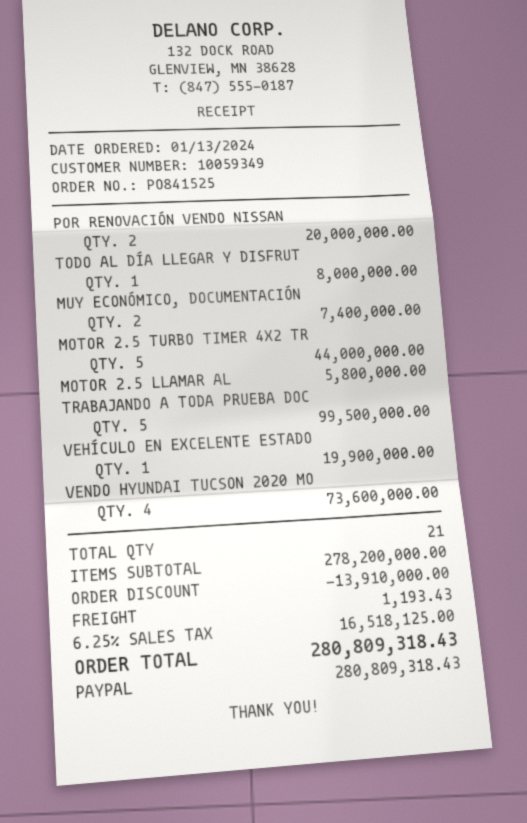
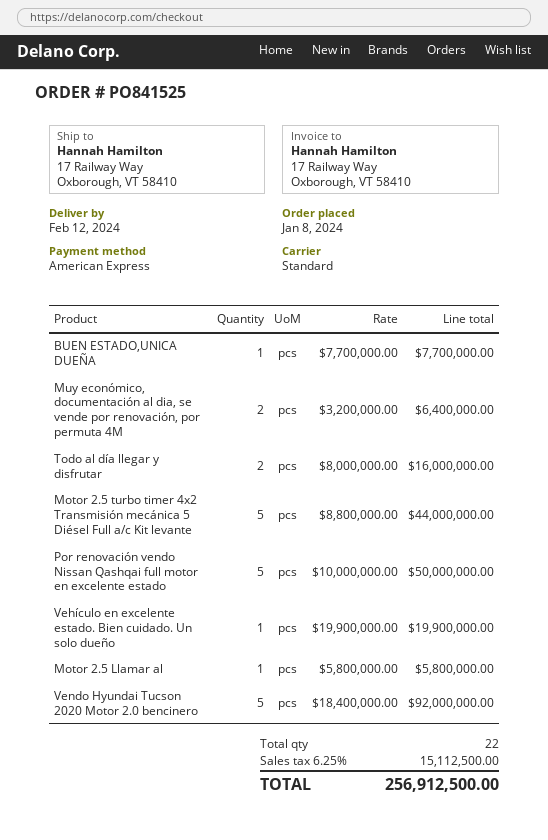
order date: 2024-01-13 -> 2024-01-08
payment method: PayPal -> American Express
POR RENOVACIÓN VENDO NISSAN: 2 for 20000000.00 -> 5 for 50000000.00
TODO AL DÍA LLEGAR Y DISFRUT: 1 for 8000000.00 -> 2 for 16000000.00
MUY ECONÓMICO, DOCUMENTACIÓN: 2 for 7400000.00 -> 2 for 6400000.00
TRABAJANDO A TODA PRUEBA DOC: 5 for 99500000.00 -> none
VENDO HYUNDAI TUCSON 2020 MO: 4 for 73600000.00 -> 5 for 92000000.00
BUEN ESTADO,UNICA DUEÑA: none -> 1 for 7700000.00
total quantity: 21 -> 22
discount: 13910000.00 -> none
shipping: 1193.43 -> none
tax: 6.25% = 16518125.00 -> 6.25% = 15112500.00
total: 280809318.43 -> 256912500.00

